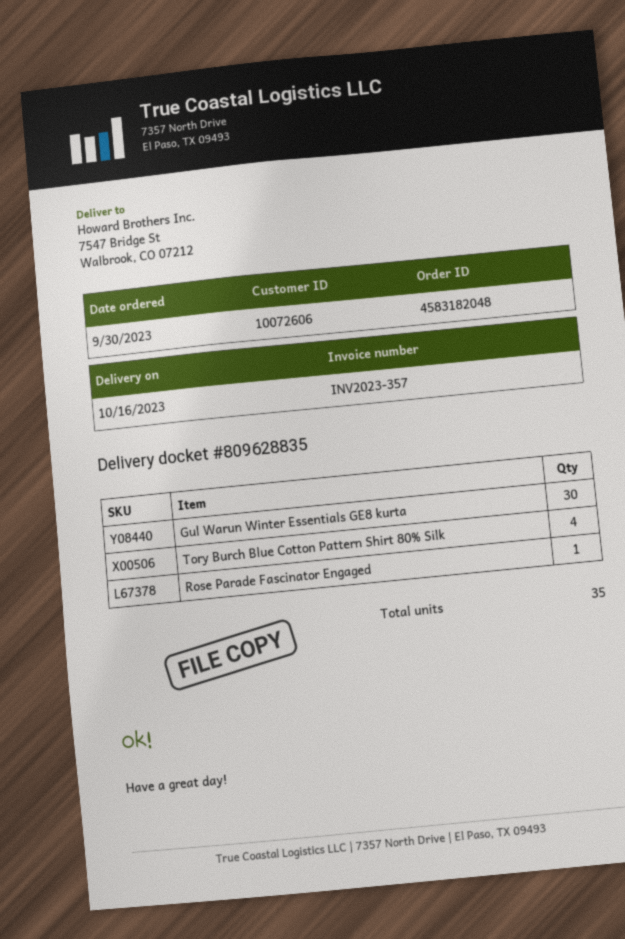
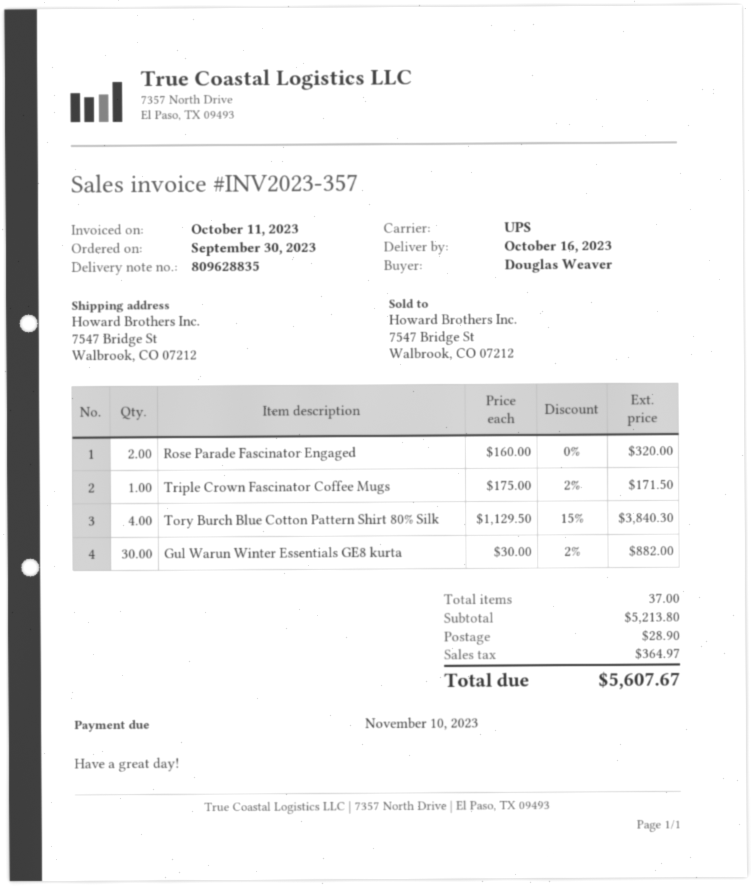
Rose Parade Fascinator Engaged: 1 -> 2
Triple Crown Fascinator Coffee Mugs: none -> 1
total quantity: 35 -> 37

